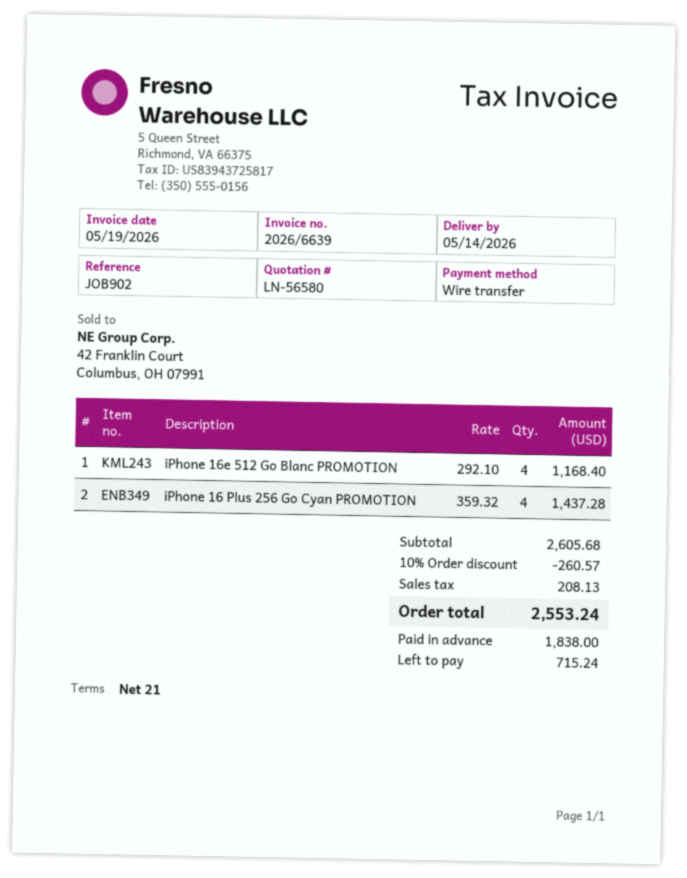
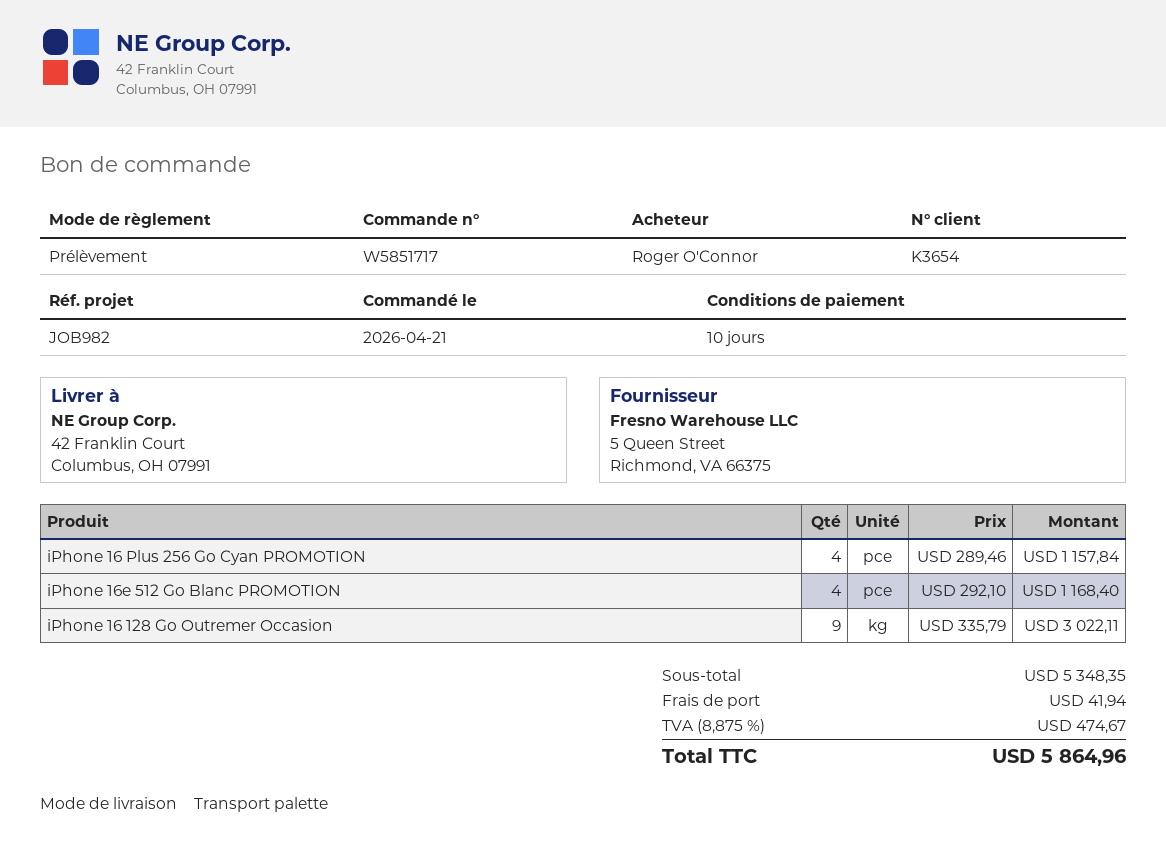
payment terms: 21 days -> 10 days
reference: JOB902 -> JOB982
payment method: bank transfer -> direct debit
iPhone 16 Plus 256 Go Cyan PROMOTION: 4 x 359.32 = 1437.28 -> 4 x 289.46 = 1157.84
iPhone 16 128 Go Outremer Occasion: none -> 9 x 335.79 = 3022.11
subtotal: 2605.68 -> 5348.35
discount: 10% = 260.57 -> none
shipping: none -> 41.94
tax: 208.13 -> 474.67
total: 2553.24 -> 5864.96

